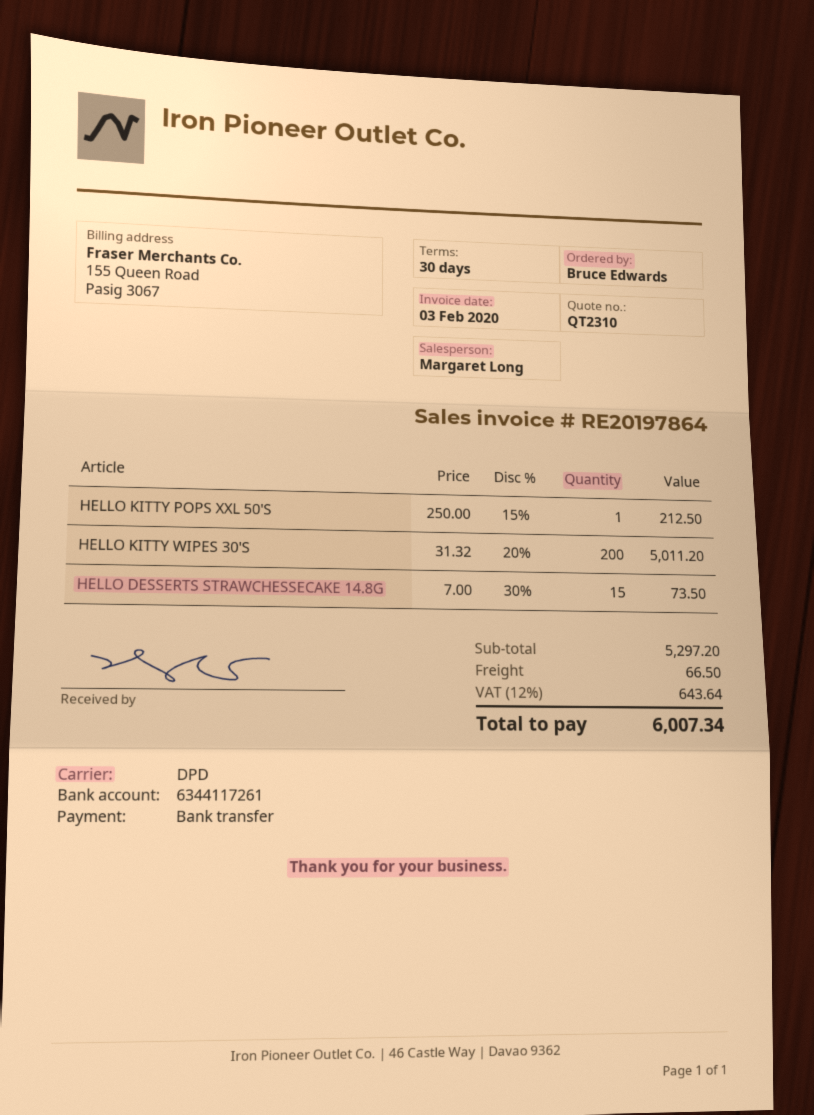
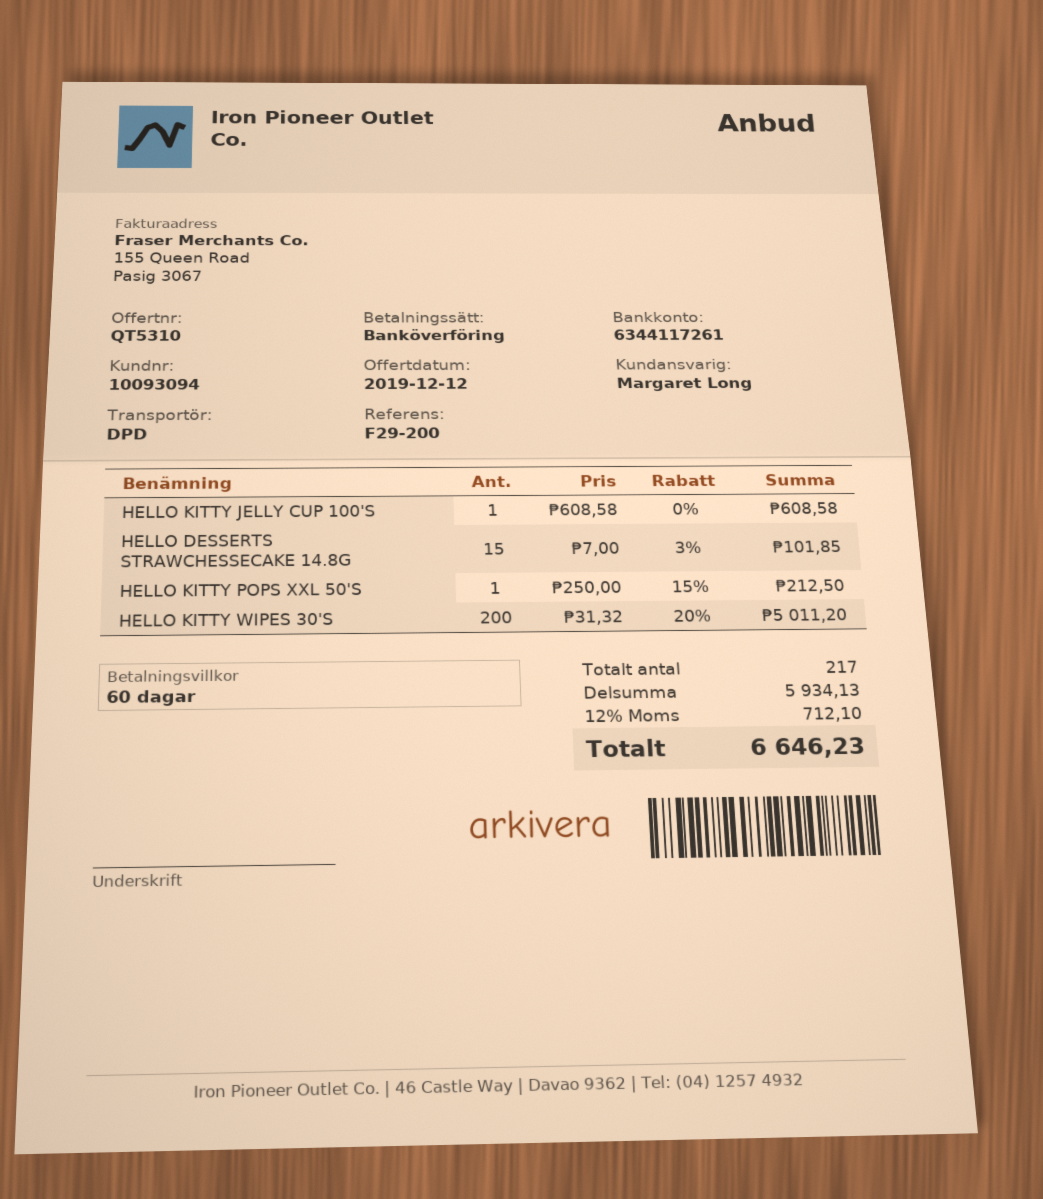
quote number: QT2310 -> QT5310
payment terms: 30 days -> 60 days
HELLO DESSERTS STRAWCHESSECAKE 14.8G: 15 x 7.00 - 30% = 73.50 -> 15 x 7.00 - 3% = 101.85
HELLO KITTY JELLY CUP 100'S: none -> 1 x 608.58 = 608.58
subtotal: 5297.20 -> 5934.13
shipping: 66.50 -> none
tax: 12% = 643.64 -> 12% = 712.10
total: 6007.34 -> 6646.23

